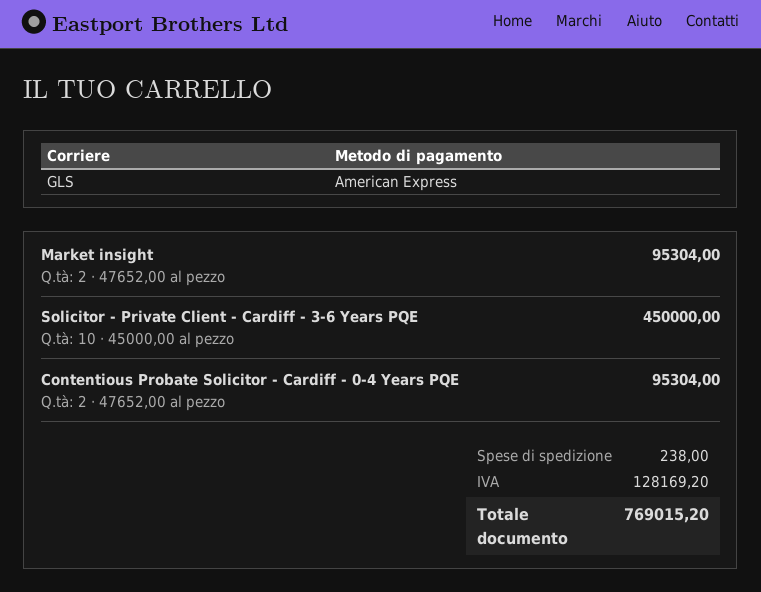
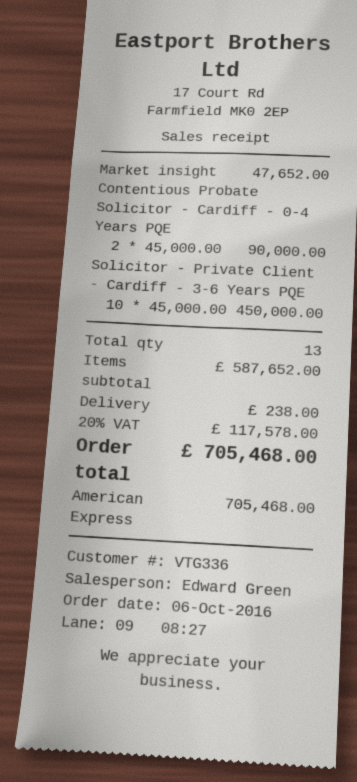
Market insight: 2 x 47652.00 = 95304.00 -> 1 x 47652.00 = 47652.00
Contentious Probate Solicitor - Cardiff - 0-4 Years PQE: 2 x 47652.00 = 95304.00 -> 2 x 45000.00 = 90000.00
tax: 128169.20 -> 117578.00
total: 769015.20 -> 705468.00

